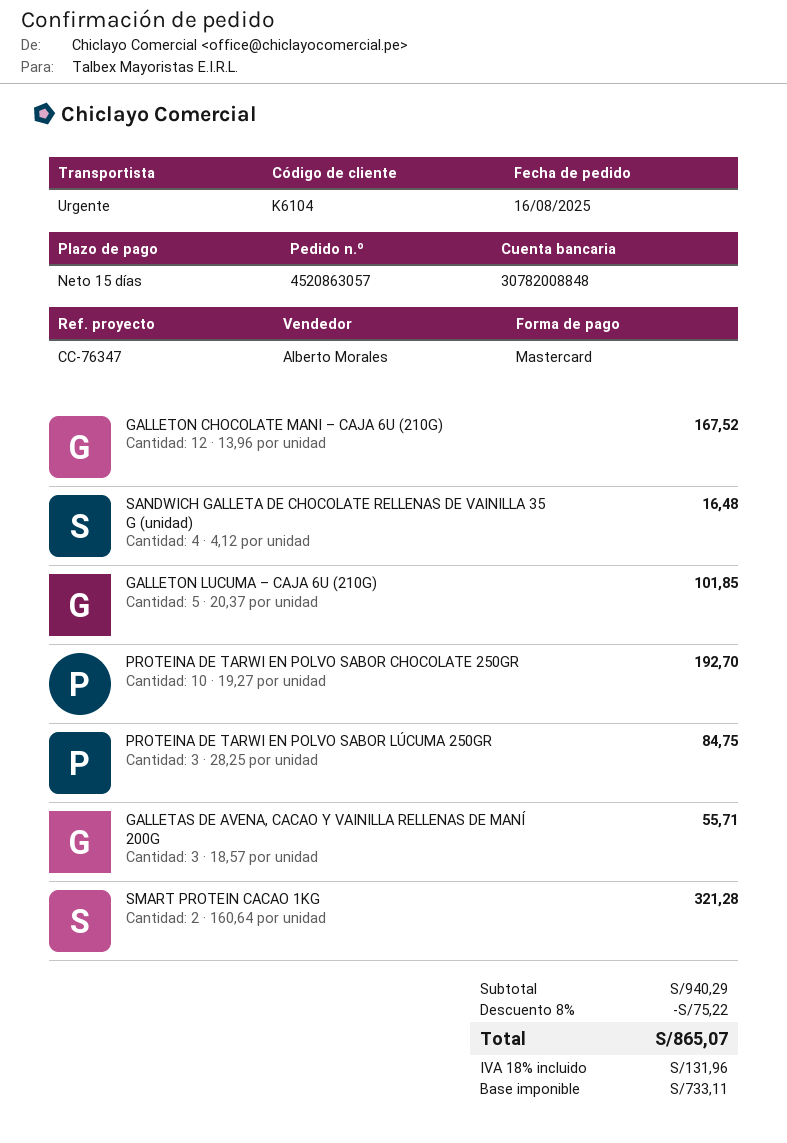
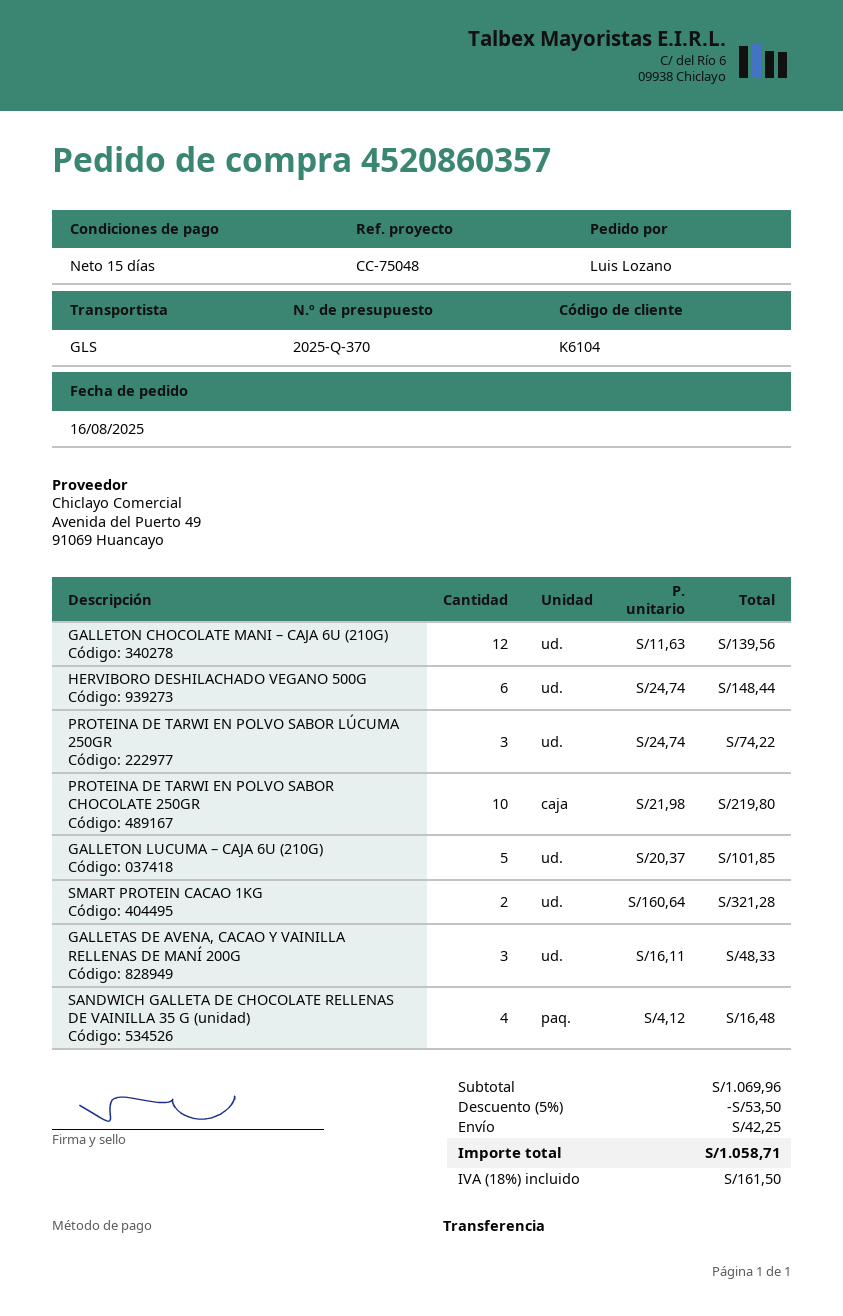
order number: 4520863057 -> 4520860357
reference: CC-76347 -> CC-75048
payment method: Mastercard -> bank transfer
shipping method: express -> GLS
GALLETON CHOCOLATE MANI – CAJA 6U (210G): 12 x 13.96 = 167.52 -> 12 x 11.63 = 139.56
PROTEINA DE TARWI EN POLVO SABOR CHOCOLATE 250GR: 10 x 19.27 = 192.70 -> 10 x 21.98 = 219.80
PROTEINA DE TARWI EN POLVO SABOR LÚCUMA 250GR: 3 x 28.25 = 84.75 -> 3 x 24.74 = 74.22
GALLETAS DE AVENA, CACAO Y VAINILLA RELLENAS DE MANÍ 200G: 3 x 18.57 = 55.71 -> 3 x 16.11 = 48.33
HERVIBORO DESHILACHADO VEGANO 500G: none -> 6 x 24.74 = 148.44
subtotal: 940.29 -> 1069.96
discount: 8% = 75.22 -> 5% = 53.50
shipping: none -> 42.25
tax: 18% = 131.96 -> 18% = 161.50
total: 865.07 -> 1058.71

